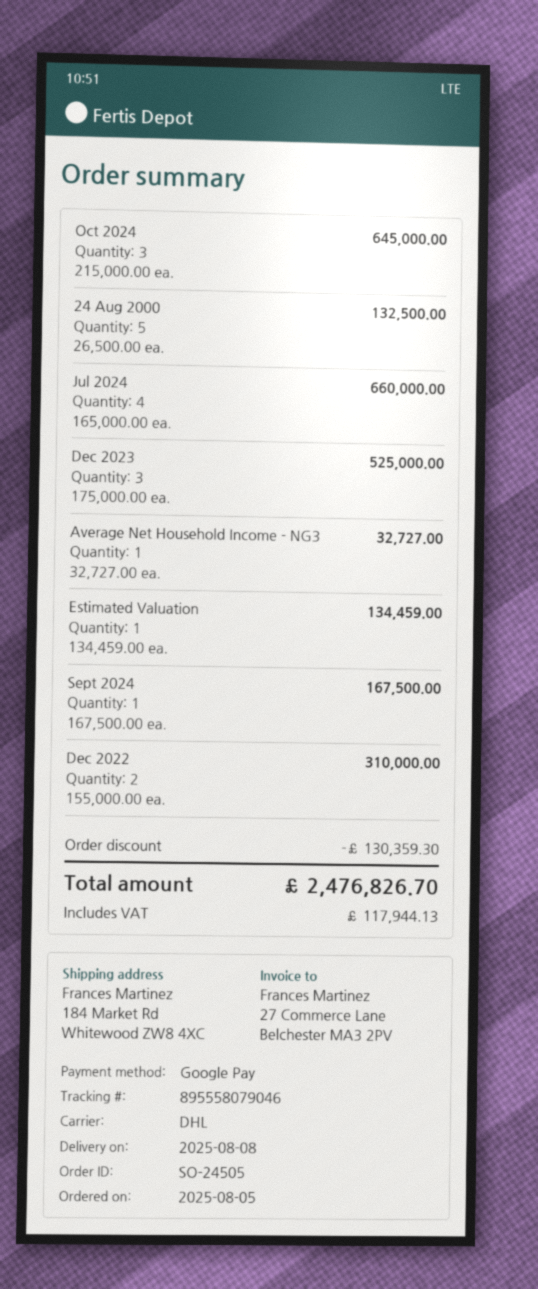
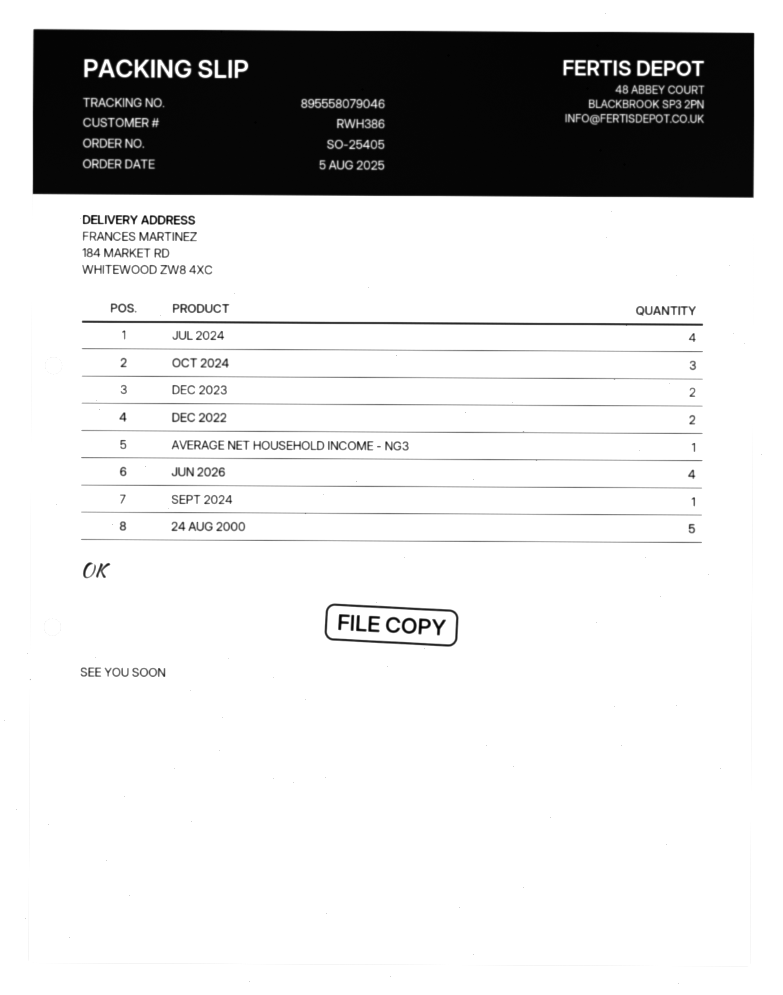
order number: SO-24505 -> SO-25405
Dec 2023: 3 -> 2
Estimated Valuation: 1 -> none
JUN 2026: none -> 4

